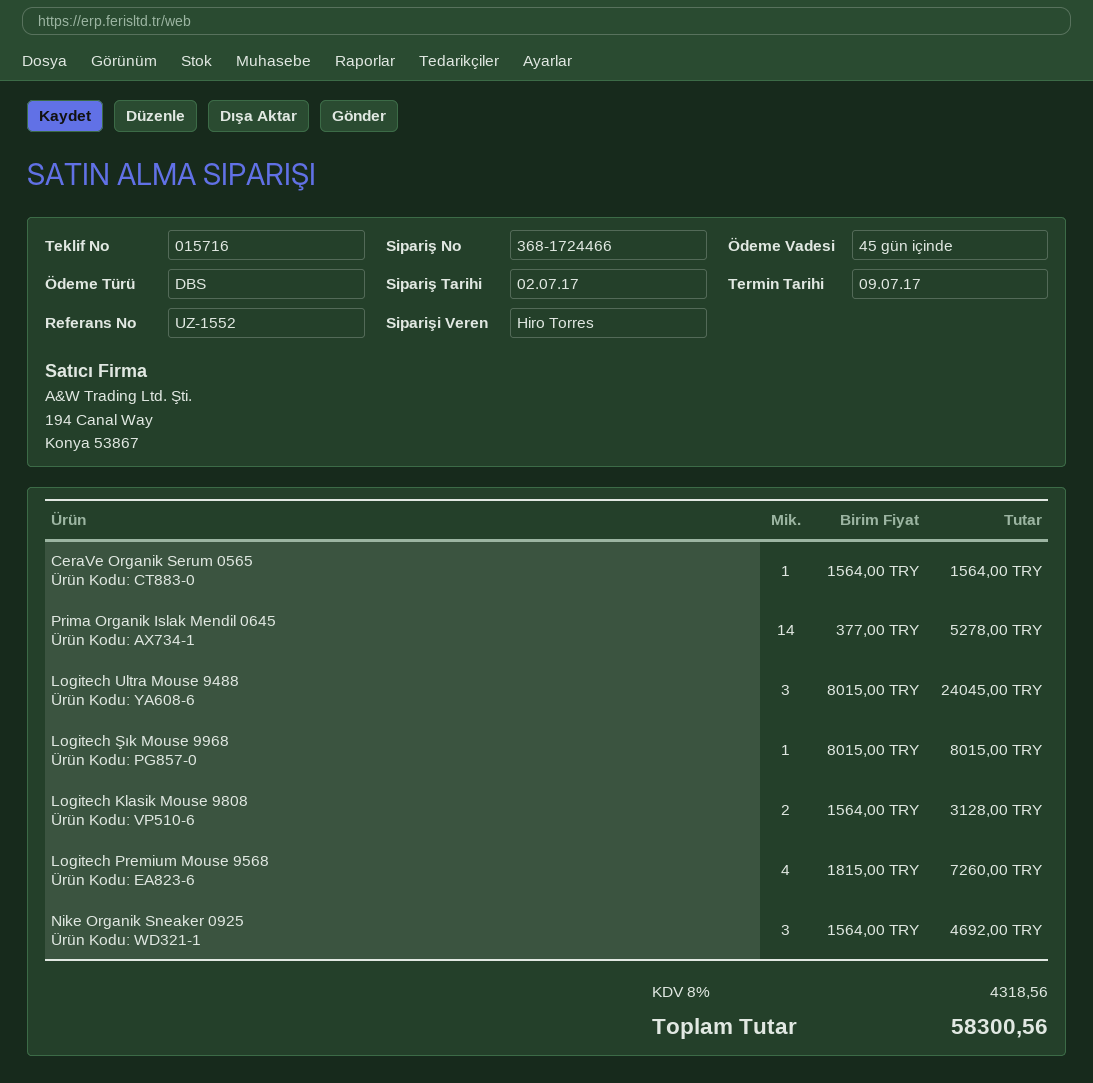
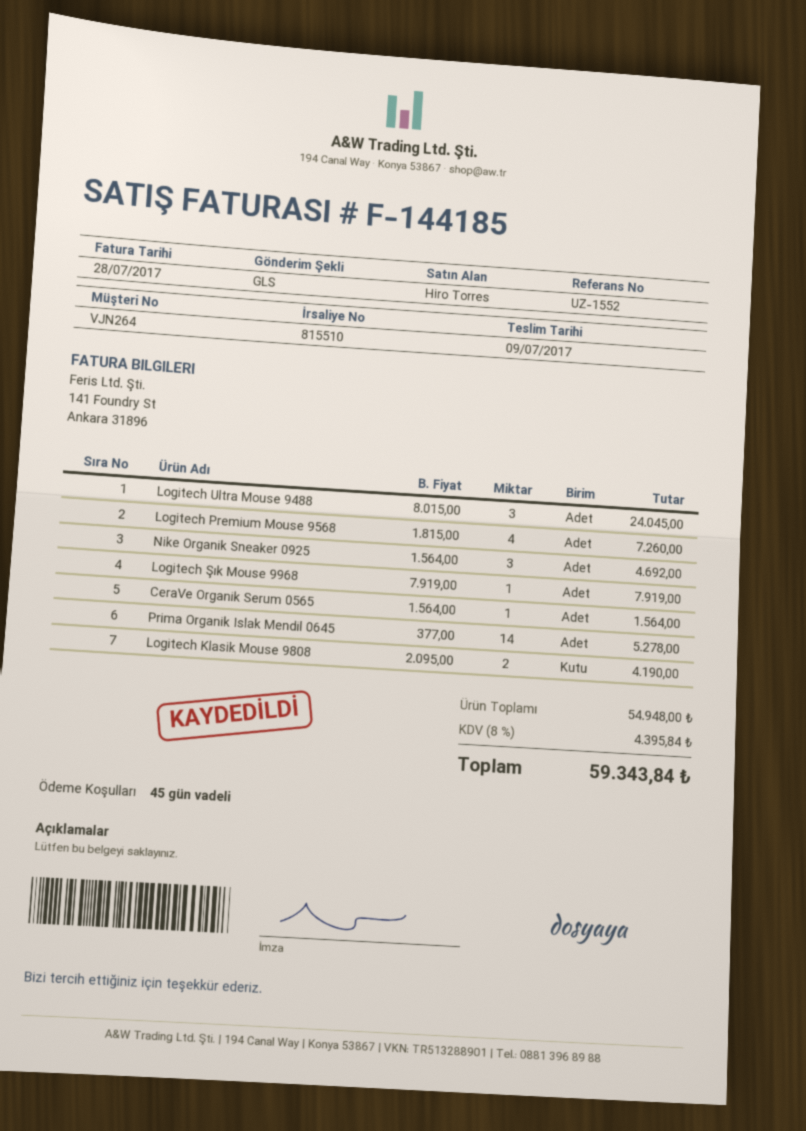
Logitech Şık Mouse 9968: 1 x 8015.00 = 8015.00 -> 1 x 7919.00 = 7919.00
Logitech Klasik Mouse 9808: 2 x 1564.00 = 3128.00 -> 2 x 2095.00 = 4190.00
tax: 8% = 4318.56 -> 8% = 4395.84
total: 58300.56 -> 59343.84

